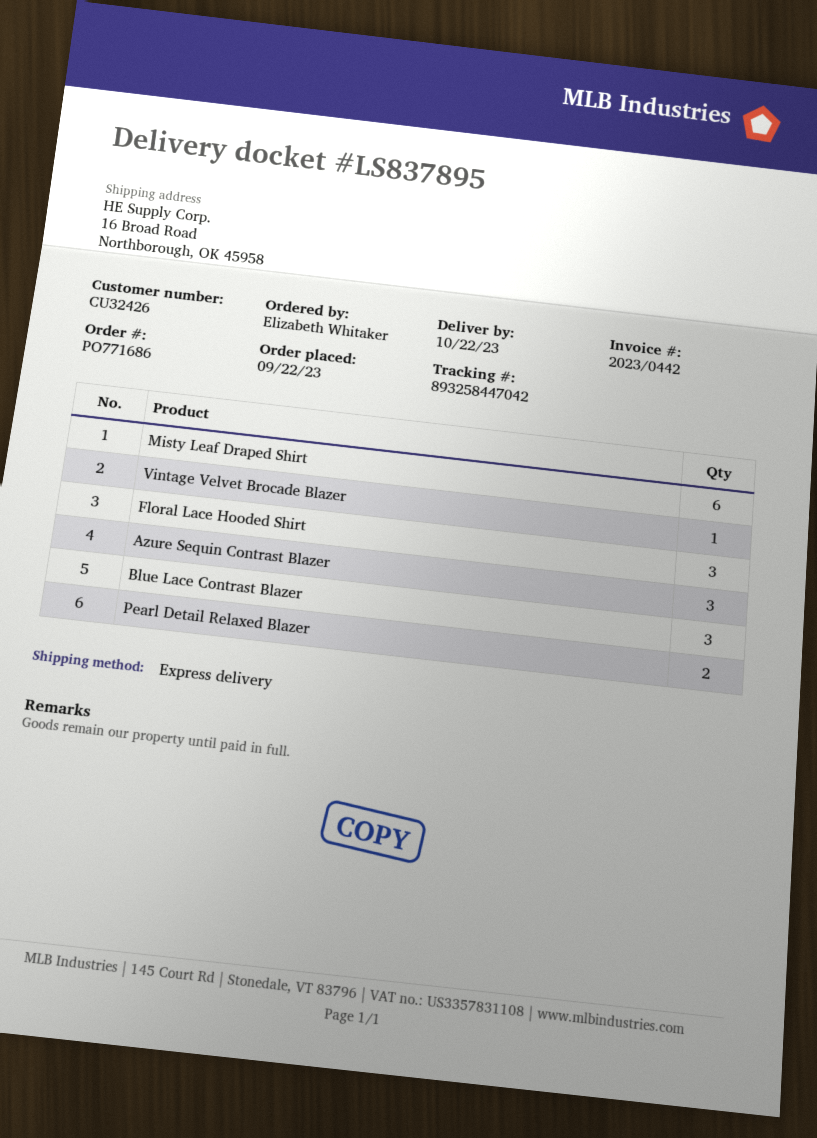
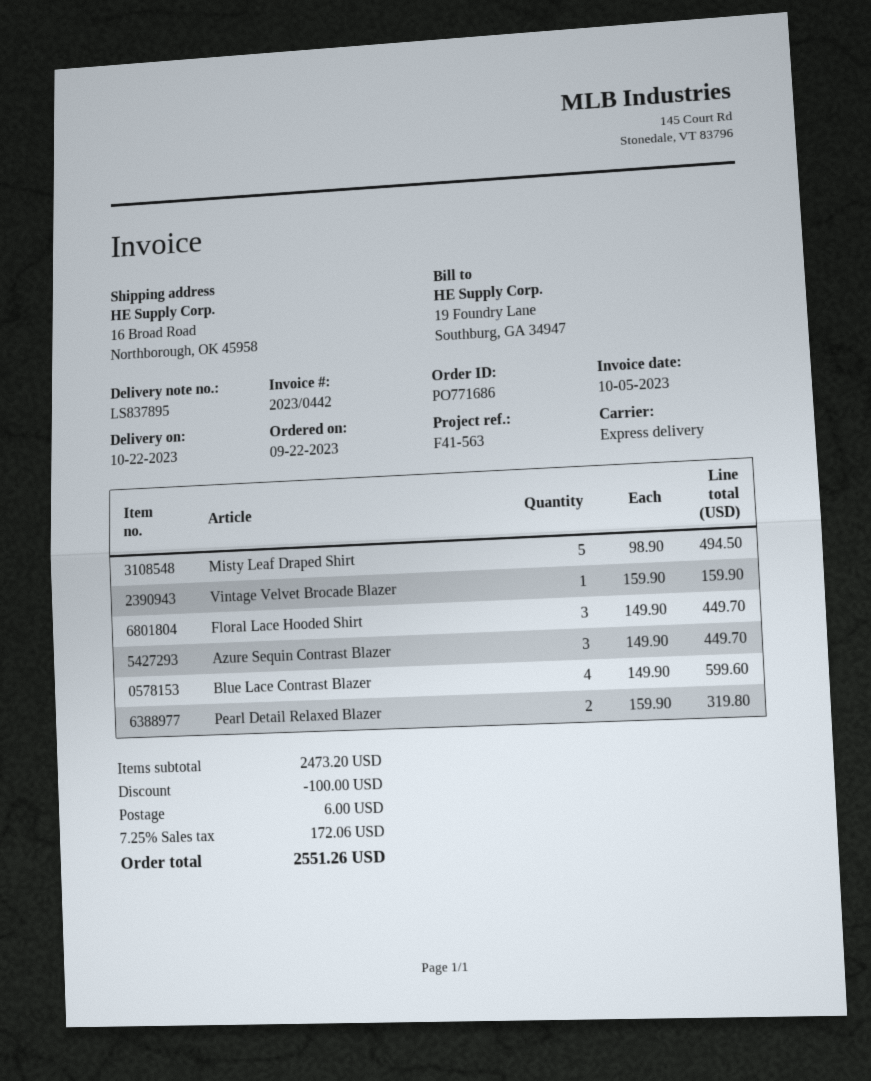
Misty Leaf Draped Shirt: 6 -> 5
Blue Lace Contrast Blazer: 3 -> 4

